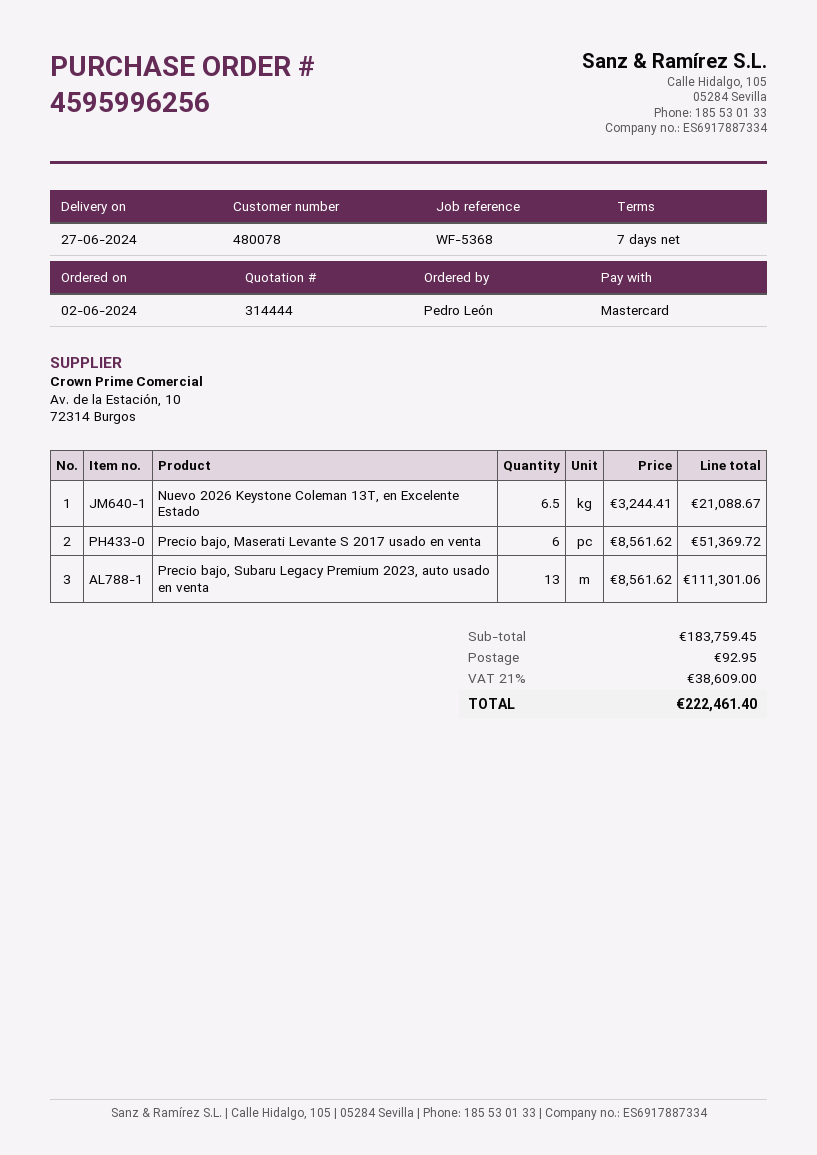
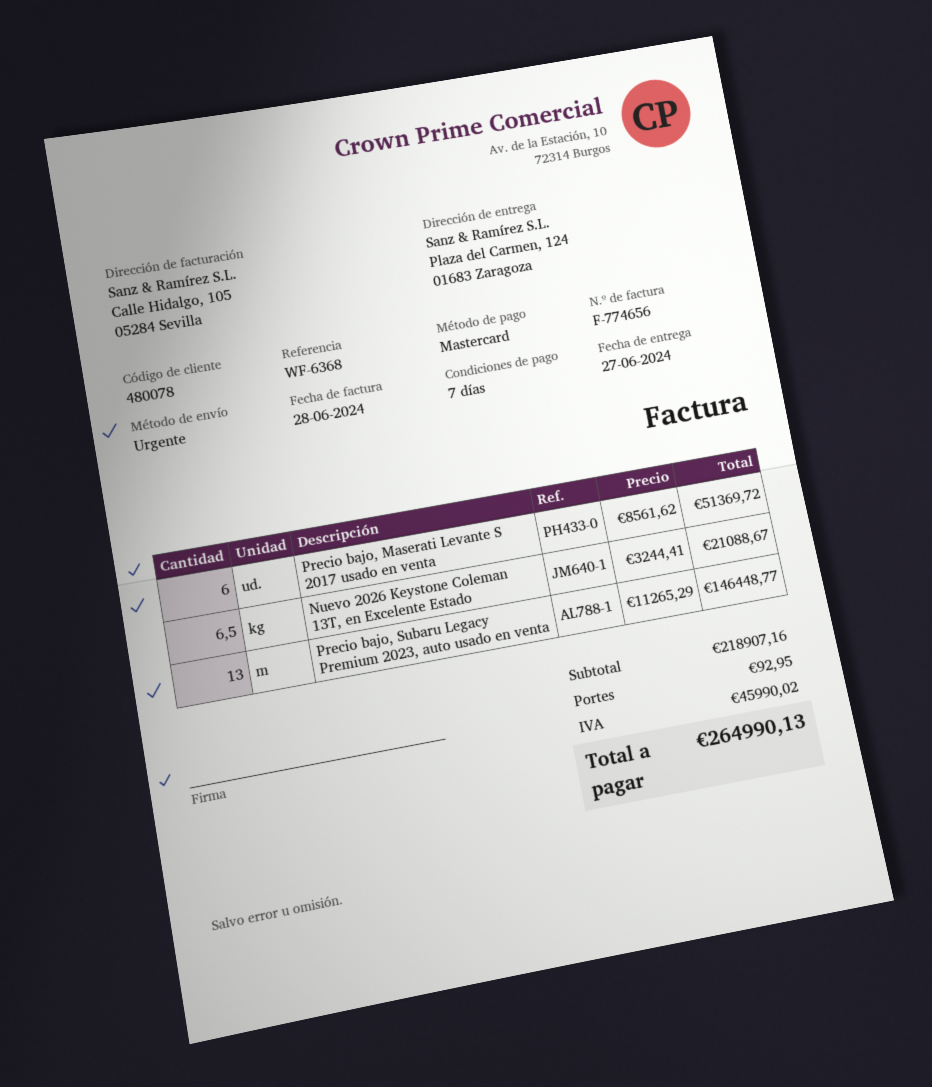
reference: WF-5368 -> WF-6368
Precio bajo, Subaru Legacy Premium 2023, auto usado en venta: 13 x 8561.62 = 111301.06 -> 13 x 11265.29 = 146448.77
subtotal: 183759.45 -> 218907.16
tax: 38609.00 -> 45990.02
total: 222461.40 -> 264990.13

